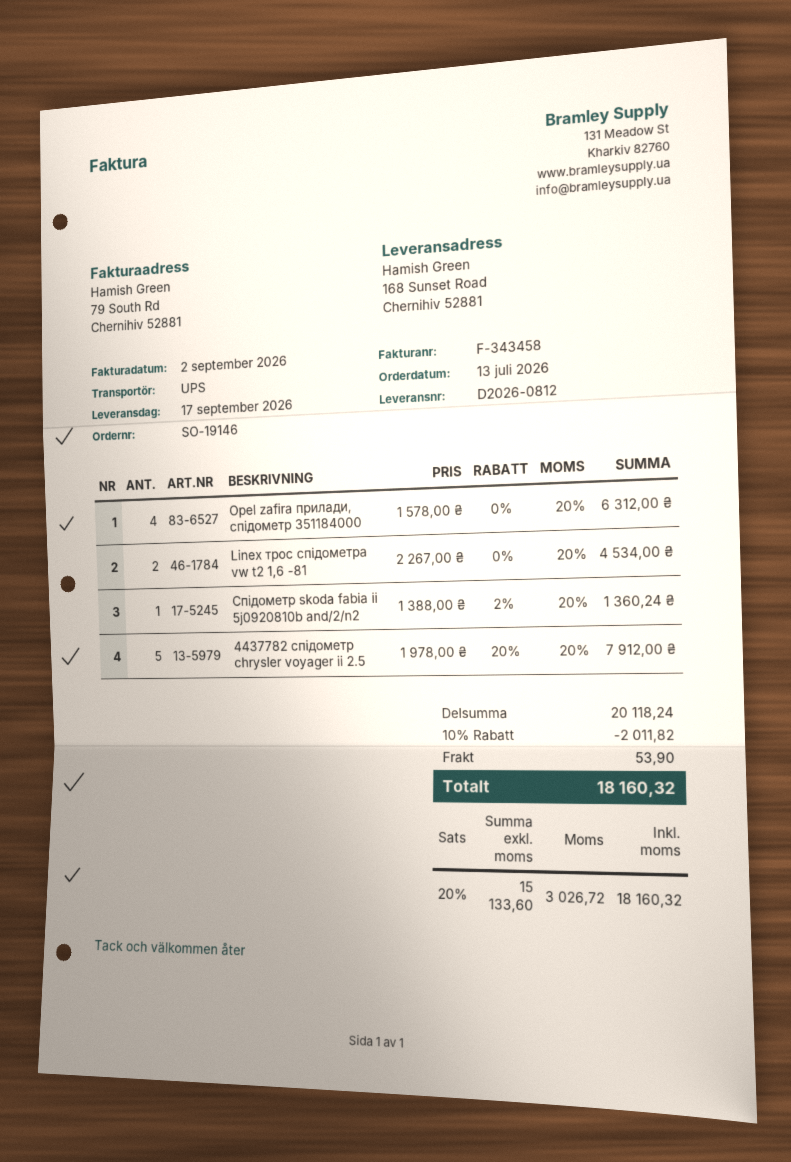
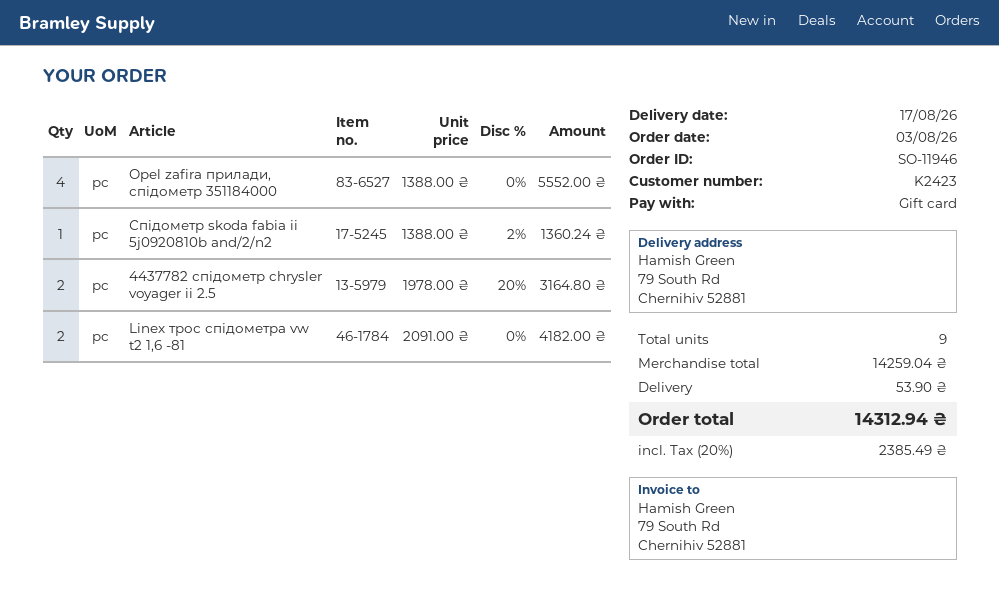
order number: SO-19146 -> SO-11946
order date: 2026-07-13 -> 2026-08-03
delivery date: 2026-09-17 -> 2026-08-17
ship to: 168 Sunset Road, Chernihiv 52881 -> 79 South Rd, Chernihiv 52881
Opel zafira прилади, спідометр 351184000: 4 x 1578.00 = 6312.00 -> 4 x 1388.00 = 5552.00
Linex трос спідометра vw t2 1,6 -81: 2 x 2267.00 = 4534.00 -> 2 x 2091.00 = 4182.00
4437782 спідометр chrysler voyager ii 2.5: 5 x 1978.00 - 20% = 7912.00 -> 2 x 1978.00 - 20% = 3164.80
subtotal: 20118.24 -> 14259.04
discount: 10% = 2011.82 -> none
tax: 20% = 3026.72 -> 20% = 2385.49
total: 18160.32 -> 14312.94

